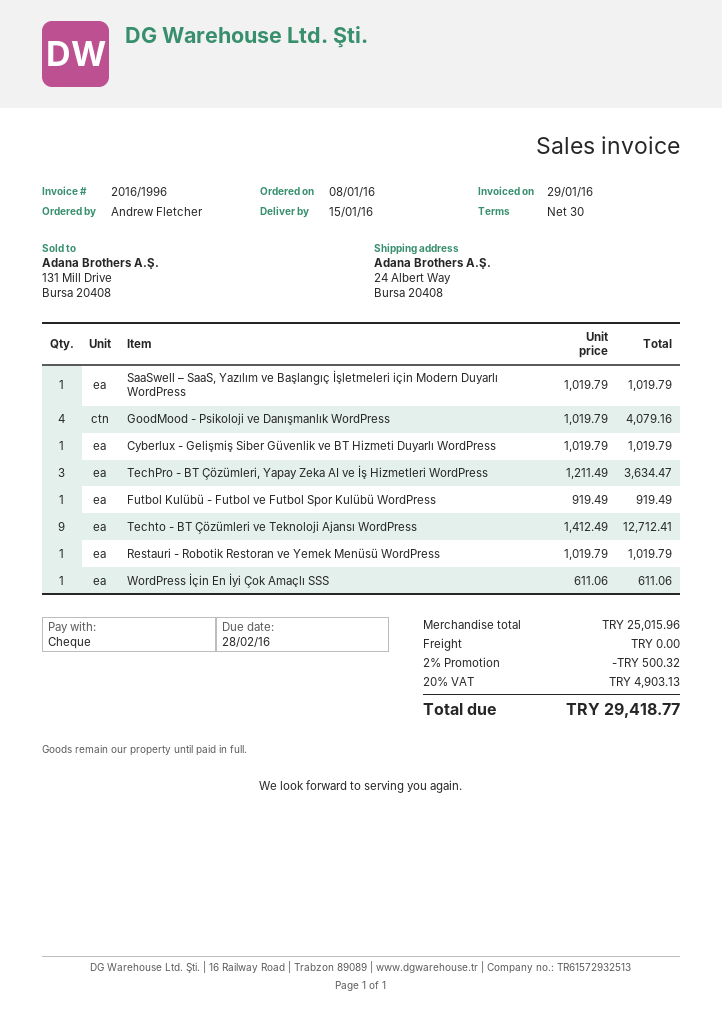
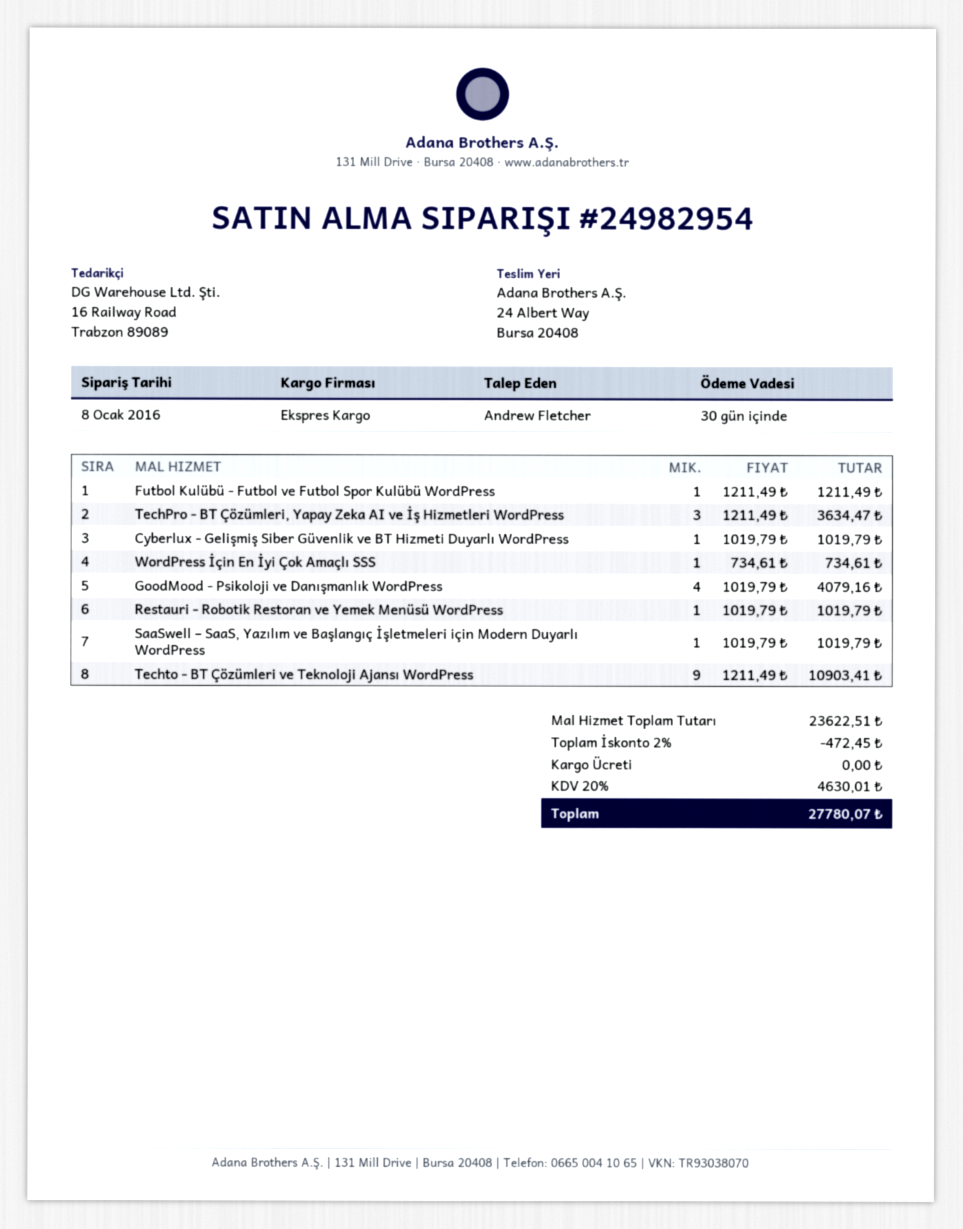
Futbol Kulübü - Futbol ve Futbol Spor Kulübü WordPress: 1 x 919.49 = 919.49 -> 1 x 1211.49 = 1211.49
Techto - BT Çözümleri ve Teknoloji Ajansı WordPress: 9 x 1412.49 = 12712.41 -> 9 x 1211.49 = 10903.41
WordPress İçin En İyi Çok Amaçlı SSS: 1 x 611.06 = 611.06 -> 1 x 734.61 = 734.61
subtotal: 25015.96 -> 23622.51
discount: 2% = 500.32 -> 2% = 472.45
tax: 20% = 4903.13 -> 20% = 4630.01
total: 29418.77 -> 27780.07

